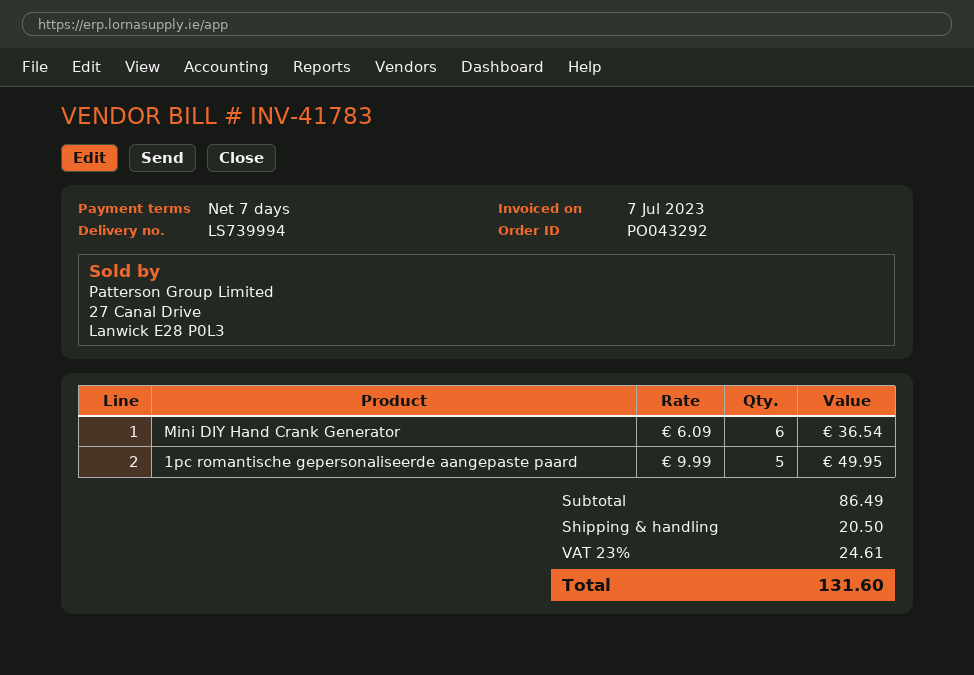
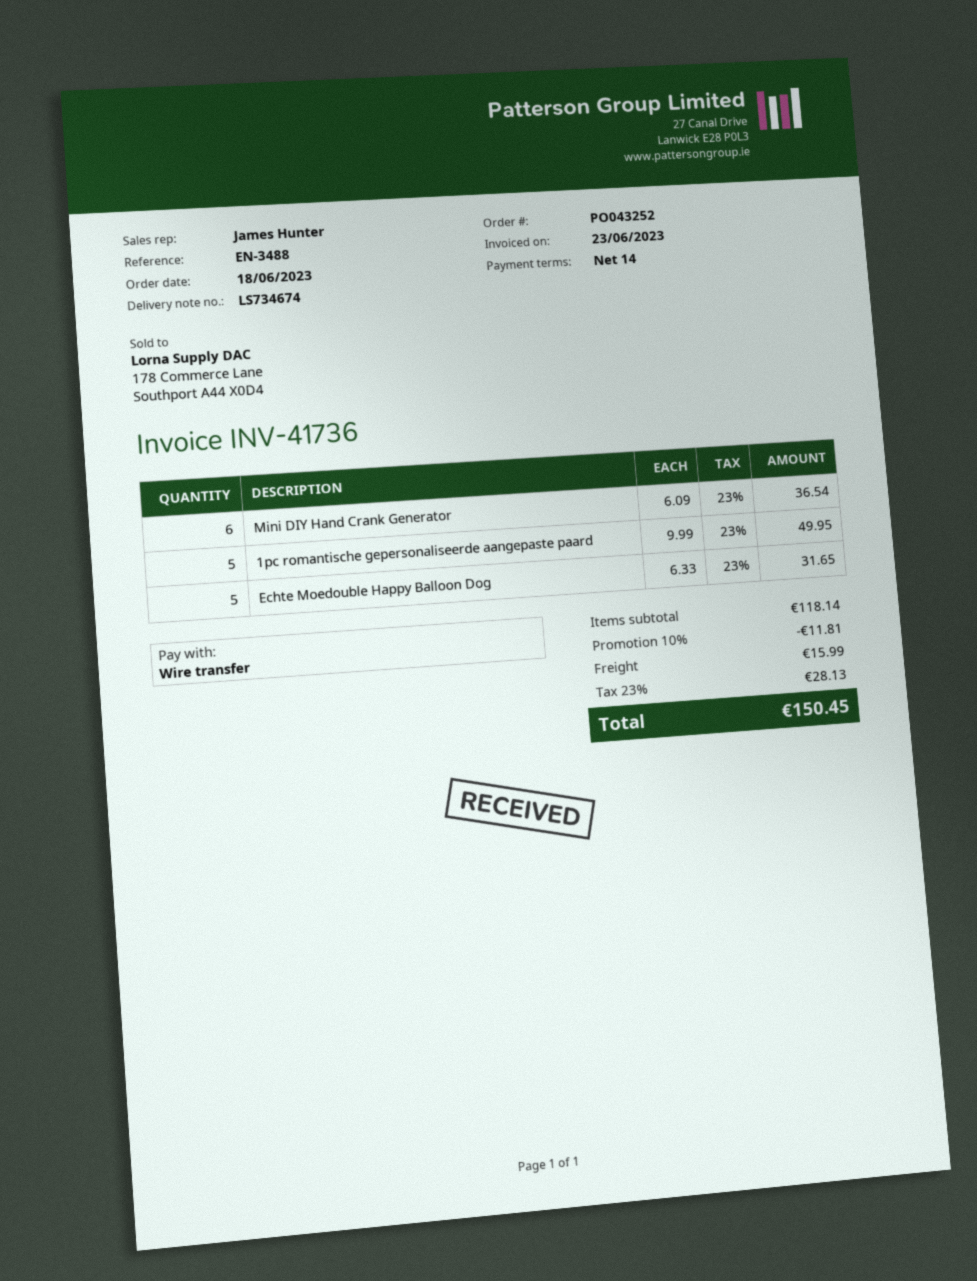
order number: PO043292 -> PO043252
delivery note number: LS739994 -> LS734674
invoice number: INV-41783 -> INV-41736
invoice date: 2023-07-07 -> 2023-06-23
payment terms: 7 days -> 14 days
Echte Moedouble Happy Balloon Dog: none -> 5 x 6.33 = 31.65
subtotal: 86.49 -> 118.14
discount: none -> 10% = 11.81
shipping: 20.50 -> 15.99
tax: 23% = 24.61 -> 23% = 28.13
total: 131.60 -> 150.45

